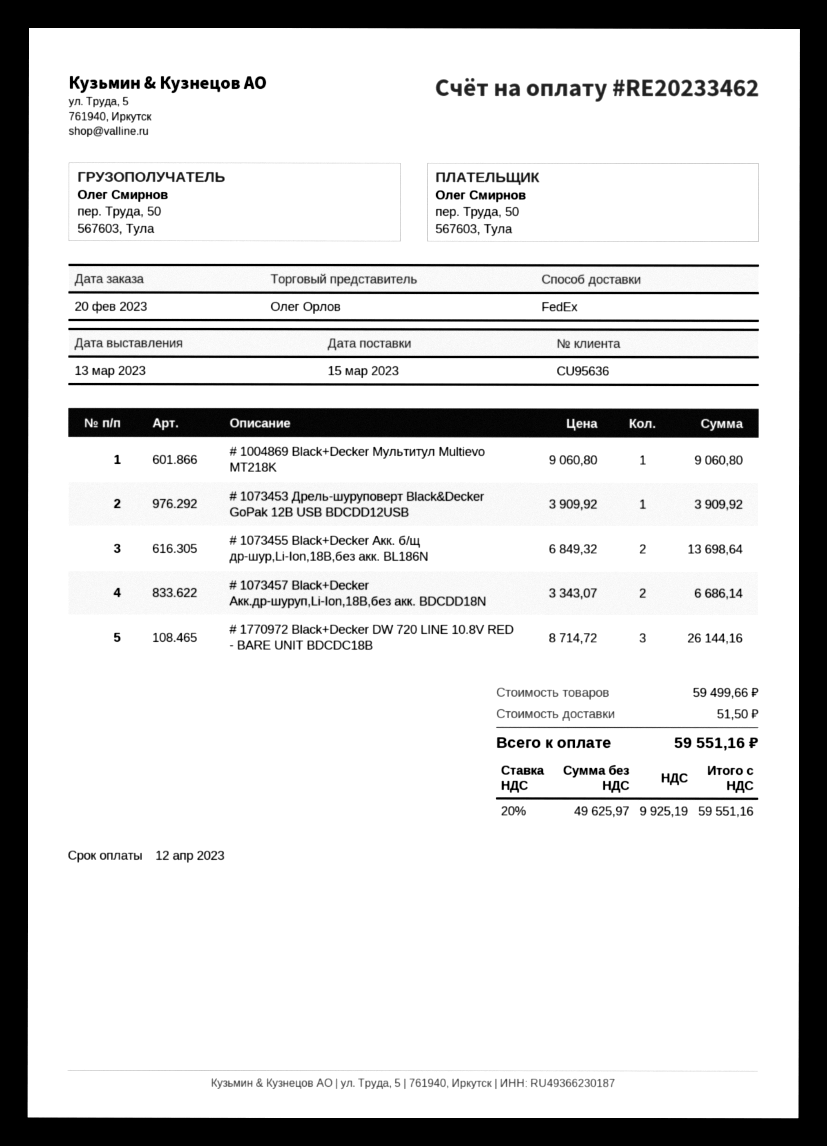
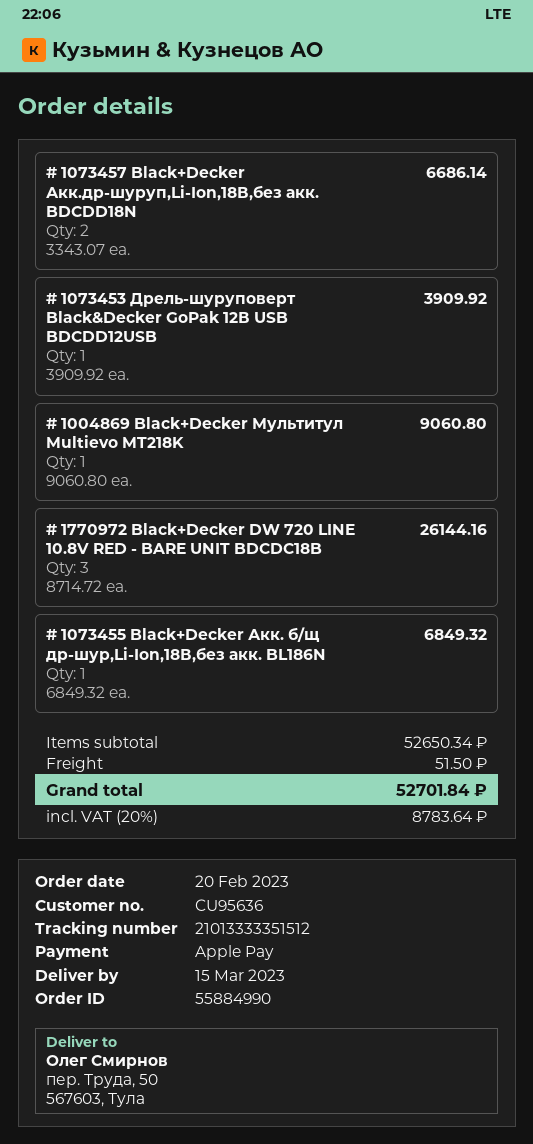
# 1073455 Black+Decker Акк. б/щ др-шур,Li-Ion,18В,без акк. BL186N: 2 x 6849.32 = 13698.64 -> 1 x 6849.32 = 6849.32
subtotal: 59499.66 -> 52650.34
tax: 20% = 9925.19 -> 20% = 8783.64
total: 59551.16 -> 52701.84

